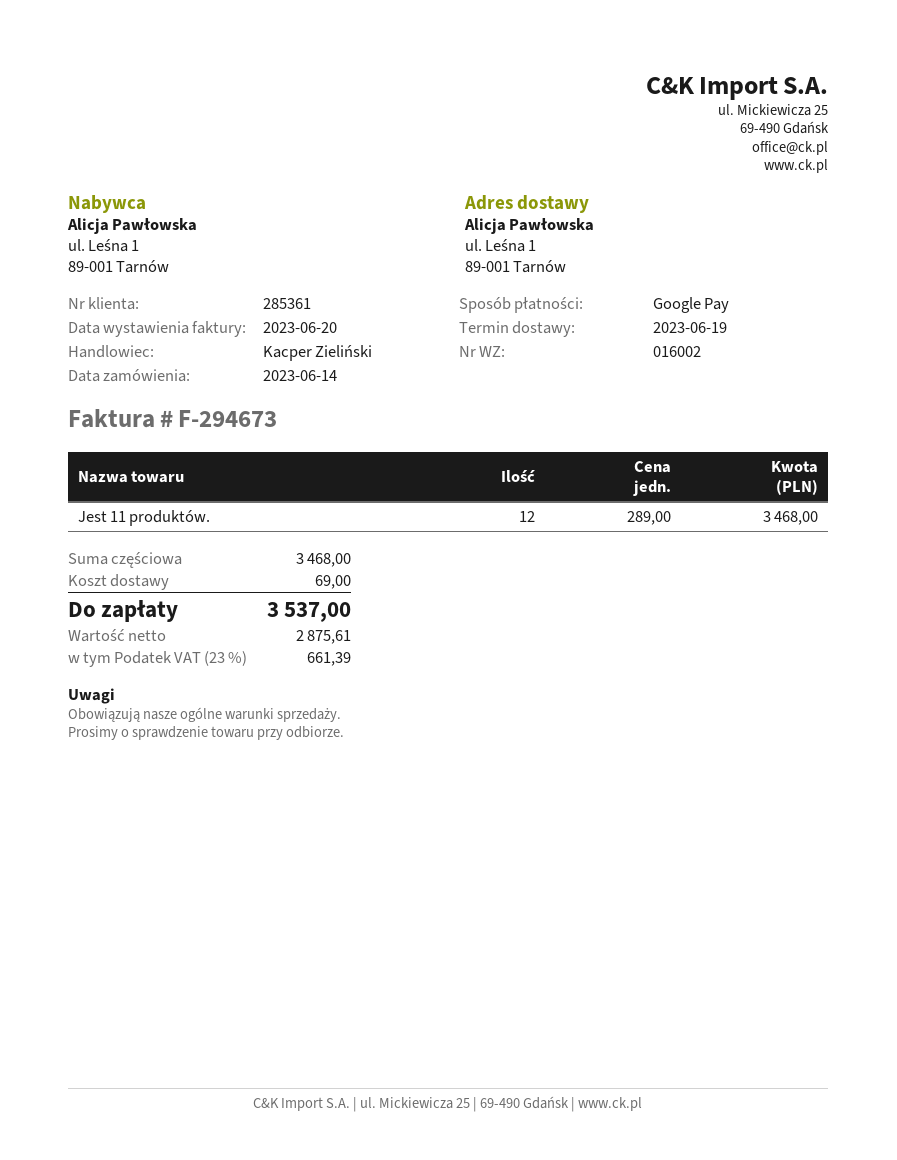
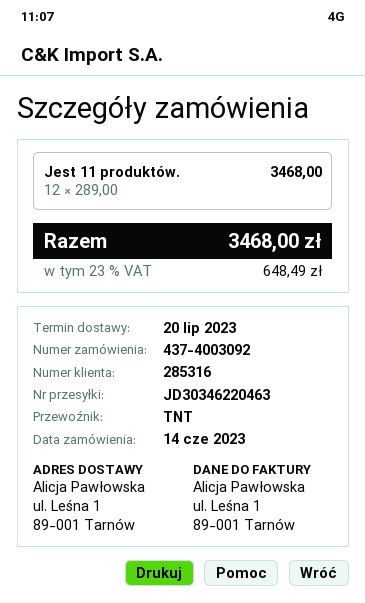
delivery date: 2023-06-19 -> 2023-07-20
customer number: 285361 -> 285316
shipping: 69.00 -> none
tax: 23% = 661.39 -> 23% = 648.49
total: 3537.00 -> 3468.00

